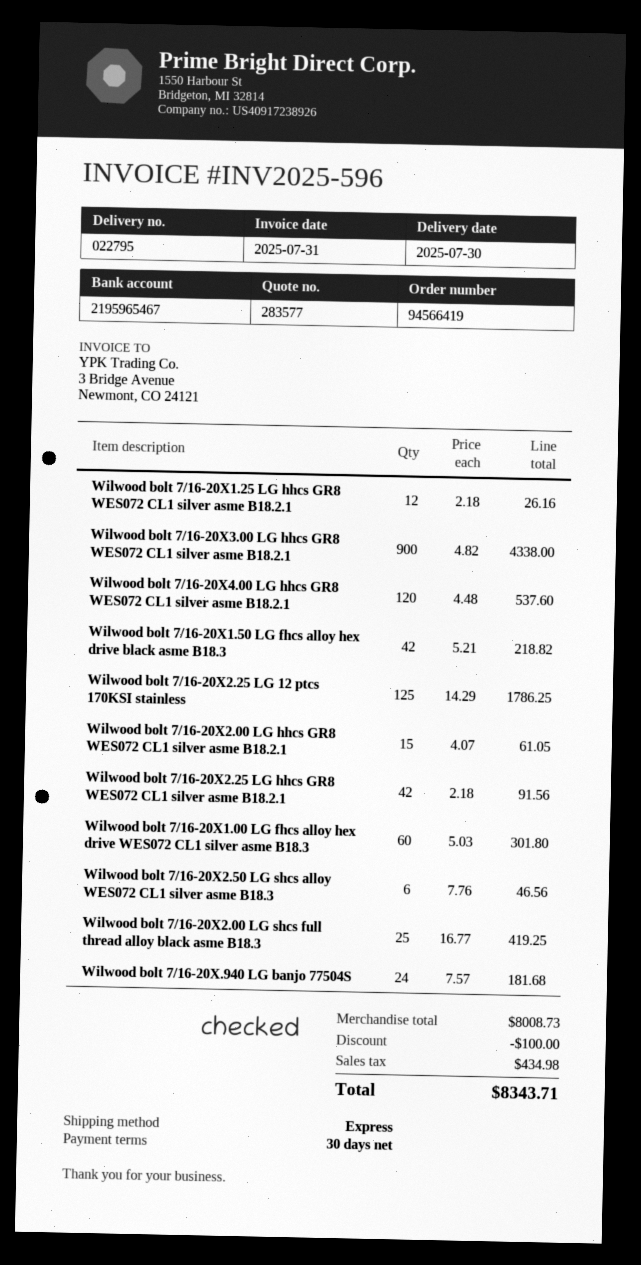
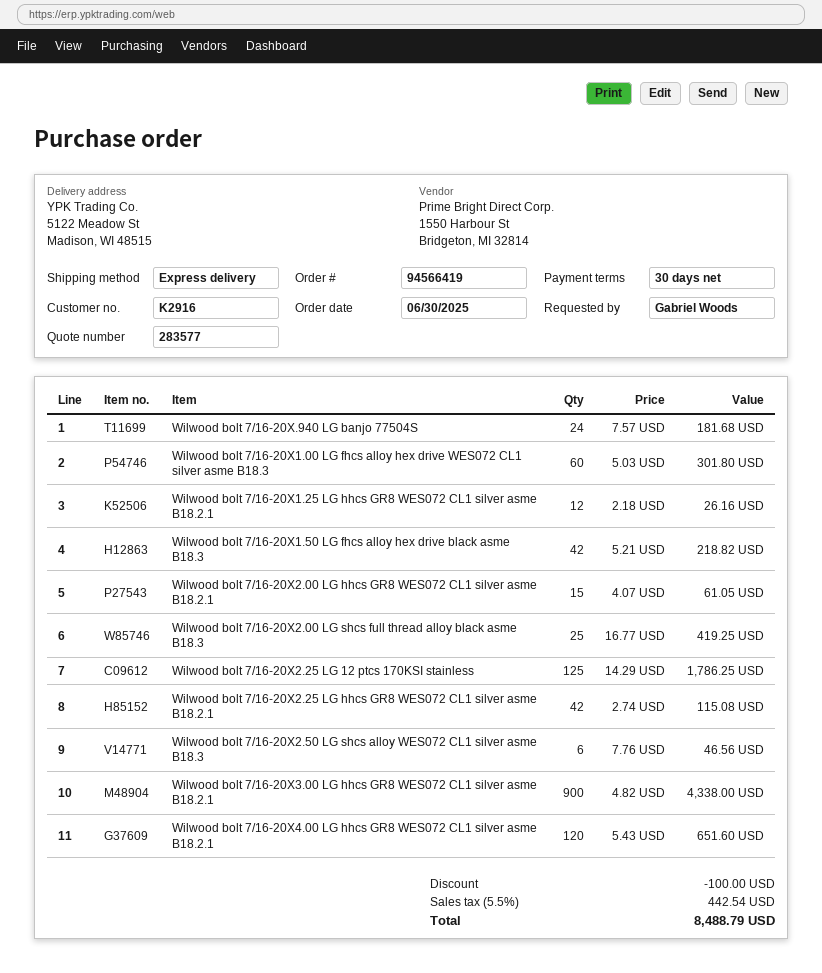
Wilwood bolt 7/16-20X4.00 LG hhcs GR8 WES072 CL1 silver asme B18.2.1: 120 x 4.48 = 537.60 -> 120 x 5.43 = 651.60
Wilwood bolt 7/16-20X2.25 LG hhcs GR8 WES072 CL1 silver asme B18.2.1: 42 x 2.18 = 91.56 -> 42 x 2.74 = 115.08
tax: 434.98 -> 442.54
total: 8343.71 -> 8488.79

